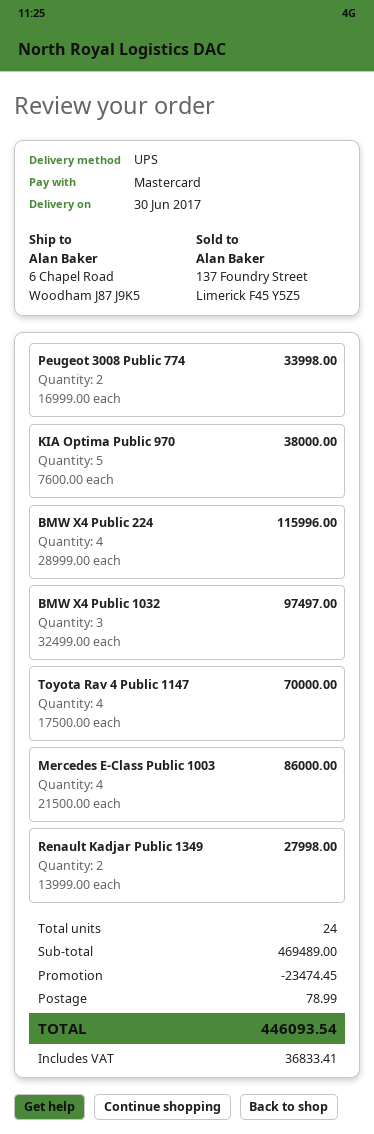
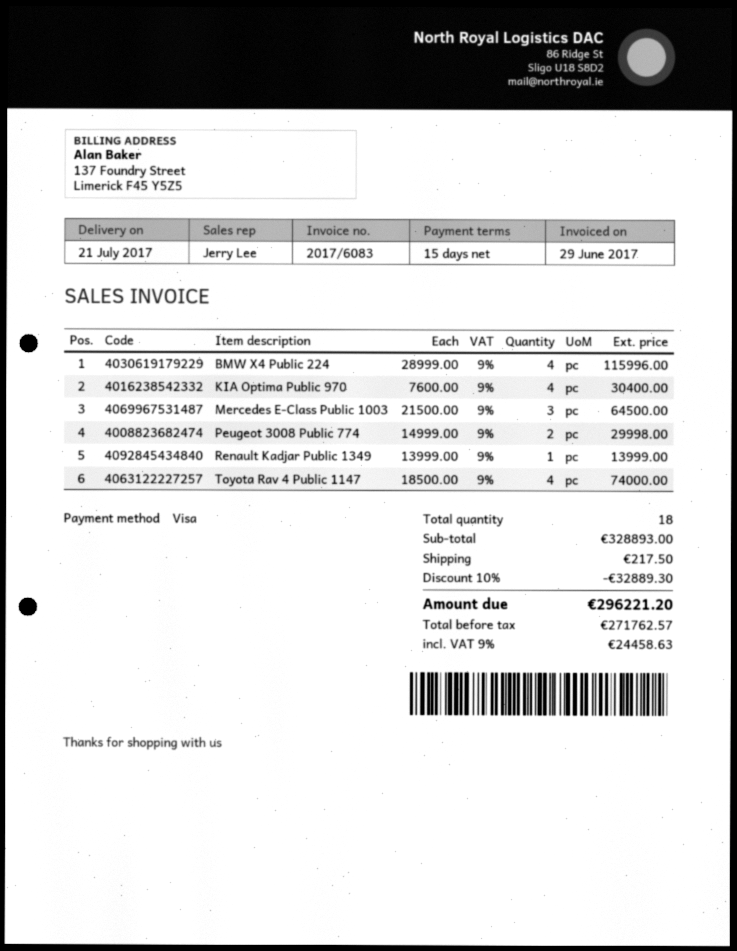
delivery date: 2017-06-30 -> 2017-07-21
payment method: Mastercard -> Visa
Peugeot 3008 Public 774: 2 x 16999.00 = 33998.00 -> 2 x 14999.00 = 29998.00
KIA Optima Public 970: 5 x 7600.00 = 38000.00 -> 4 x 7600.00 = 30400.00
BMW X4 Public 1032: 3 x 32499.00 = 97497.00 -> none
Toyota Rav 4 Public 1147: 4 x 17500.00 = 70000.00 -> 4 x 18500.00 = 74000.00
Mercedes E-Class Public 1003: 4 x 21500.00 = 86000.00 -> 3 x 21500.00 = 64500.00
Renault Kadjar Public 1349: 2 x 13999.00 = 27998.00 -> 1 x 13999.00 = 13999.00
total quantity: 24 -> 18
subtotal: 469489.00 -> 328893.00
discount: 23474.45 -> 32889.30
shipping: 78.99 -> 217.50
tax: 36833.41 -> 24458.63
total: 446093.54 -> 296221.20

